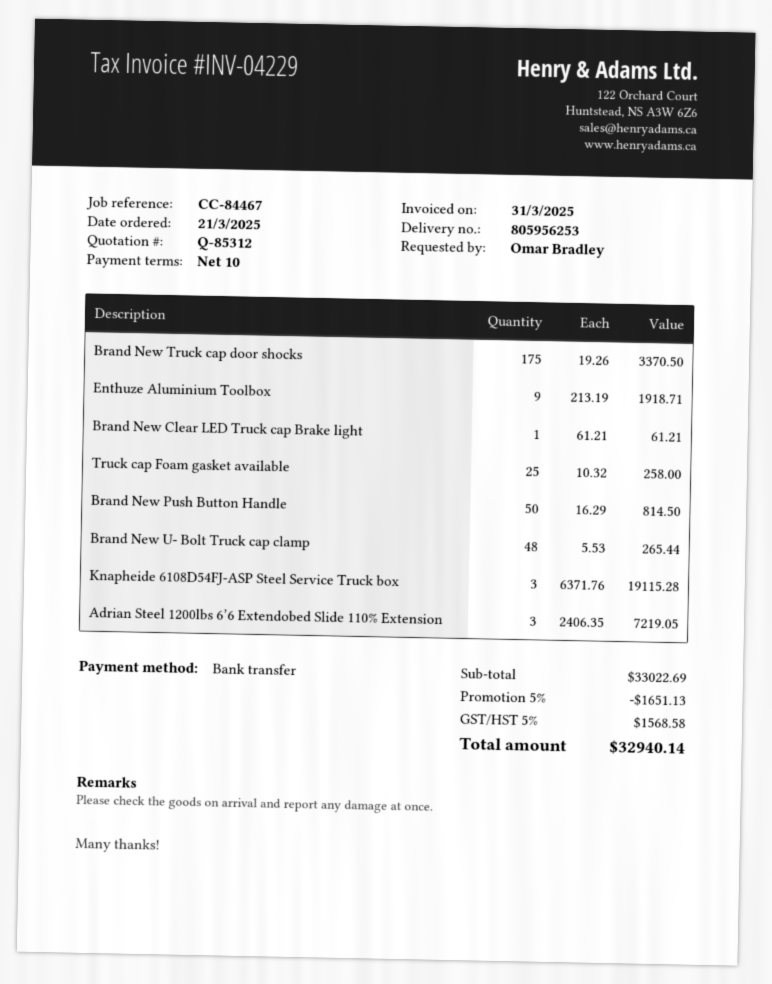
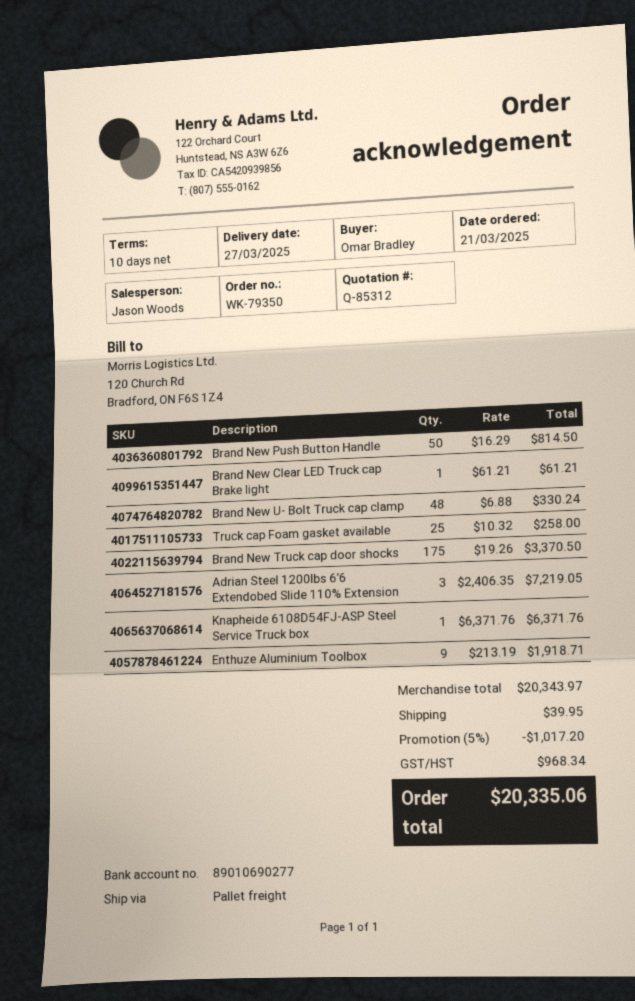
Brand New U- Bolt Truck cap clamp: 48 x 5.53 = 265.44 -> 48 x 6.88 = 330.24
Knapheide 6108D54FJ-ASP Steel Service Truck box: 3 x 6371.76 = 19115.28 -> 1 x 6371.76 = 6371.76
subtotal: 33022.69 -> 20343.97
discount: 5% = 1651.13 -> 5% = 1017.20
shipping: none -> 39.95
tax: 1568.58 -> 968.34
total: 32940.14 -> 20335.06

